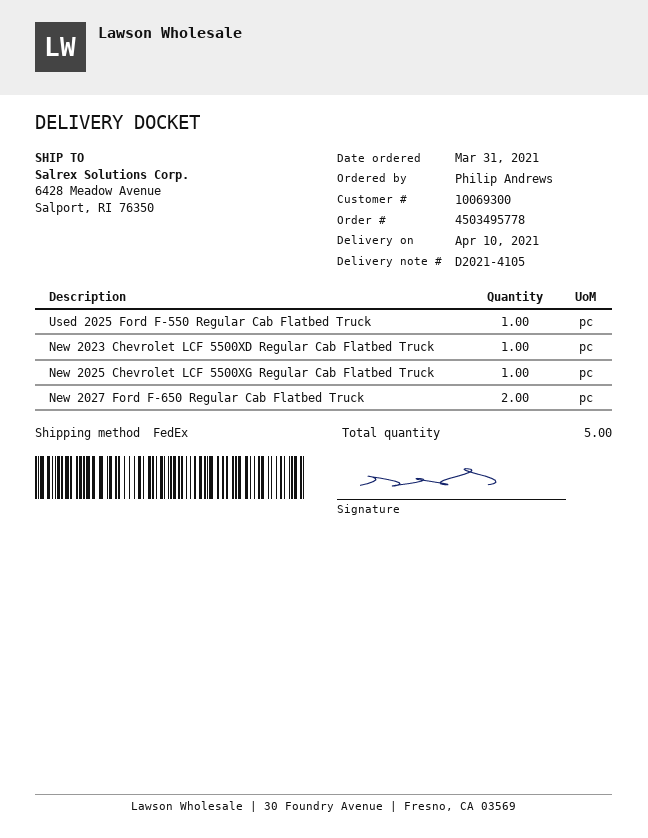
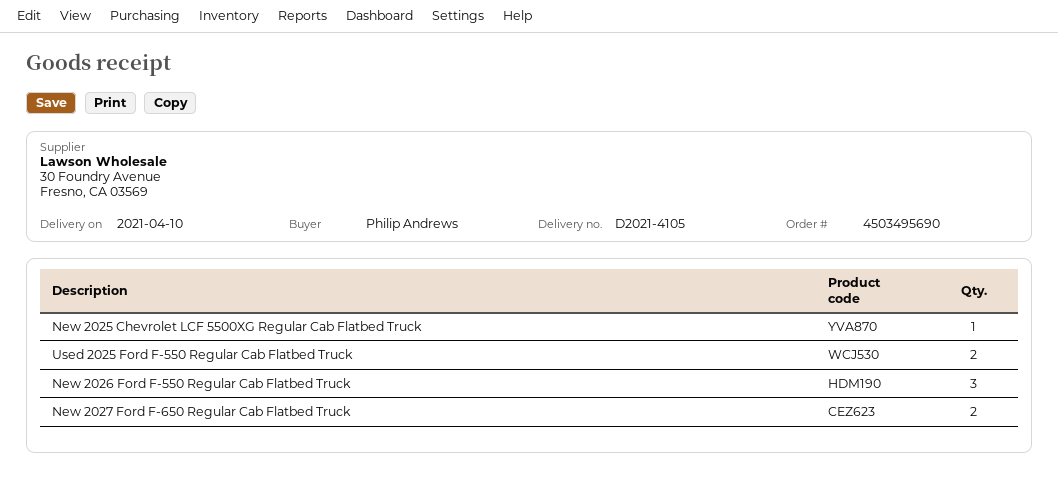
order number: 4503495778 -> 4503495690
Used 2025 Ford F-550 Regular Cab Flatbed Truck: 1 -> 2
New 2023 Chevrolet LCF 5500XD Regular Cab Flatbed Truck: 1 -> none
New 2026 Ford F-550 Regular Cab Flatbed Truck: none -> 3

